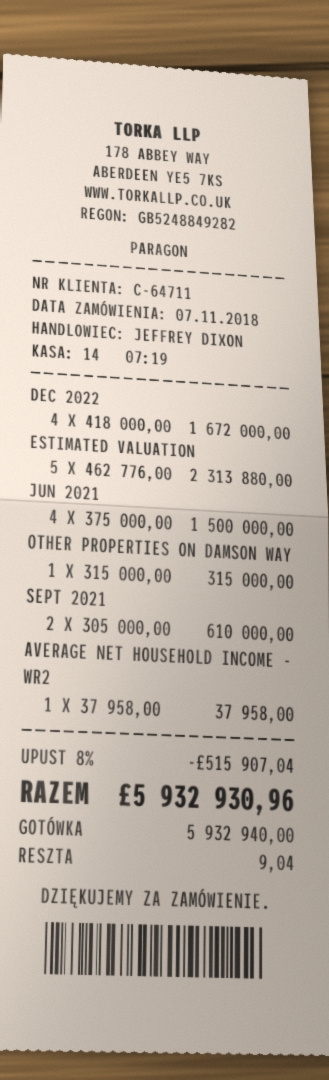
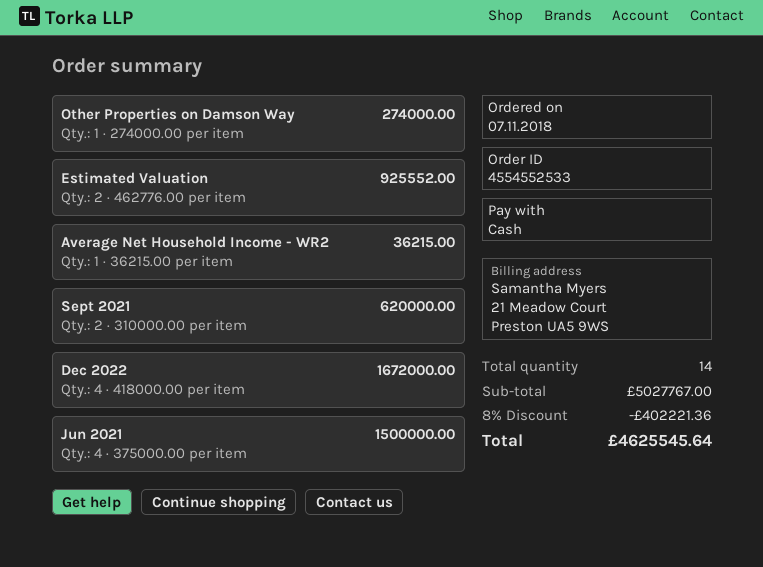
ESTIMATED VALUATION: 5 x 462776.00 = 2313880.00 -> 2 x 462776.00 = 925552.00
OTHER PROPERTIES ON DAMSON WAY: 1 x 315000.00 = 315000.00 -> 1 x 274000.00 = 274000.00
SEPT 2021: 2 x 305000.00 = 610000.00 -> 2 x 310000.00 = 620000.00
AVERAGE NET HOUSEHOLD INCOME - WR2: 1 x 37958.00 = 37958.00 -> 1 x 36215.00 = 36215.00
discount: 8% = 515907.04 -> 8% = 402221.36
total: 5932930.96 -> 4625545.64

